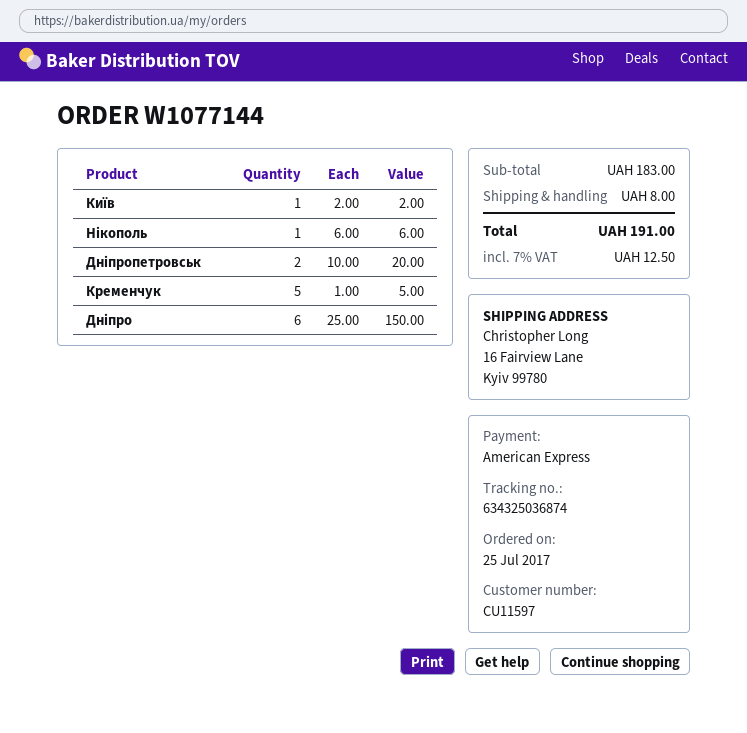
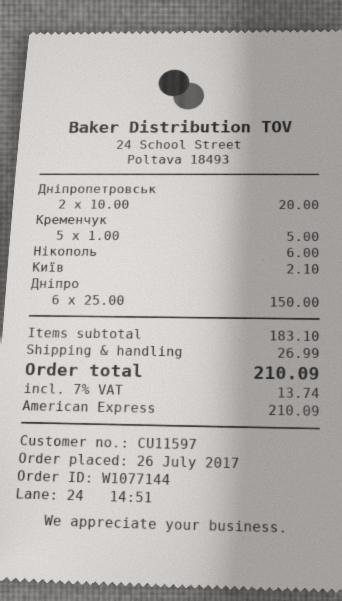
order date: 2017-07-25 -> 2017-07-26
Київ: 1 x 2.00 = 2.00 -> 1 x 2.10 = 2.10
subtotal: 183.00 -> 183.10
shipping: 8.00 -> 26.99
tax: 7% = 12.50 -> 7% = 13.74
total: 191.00 -> 210.09

